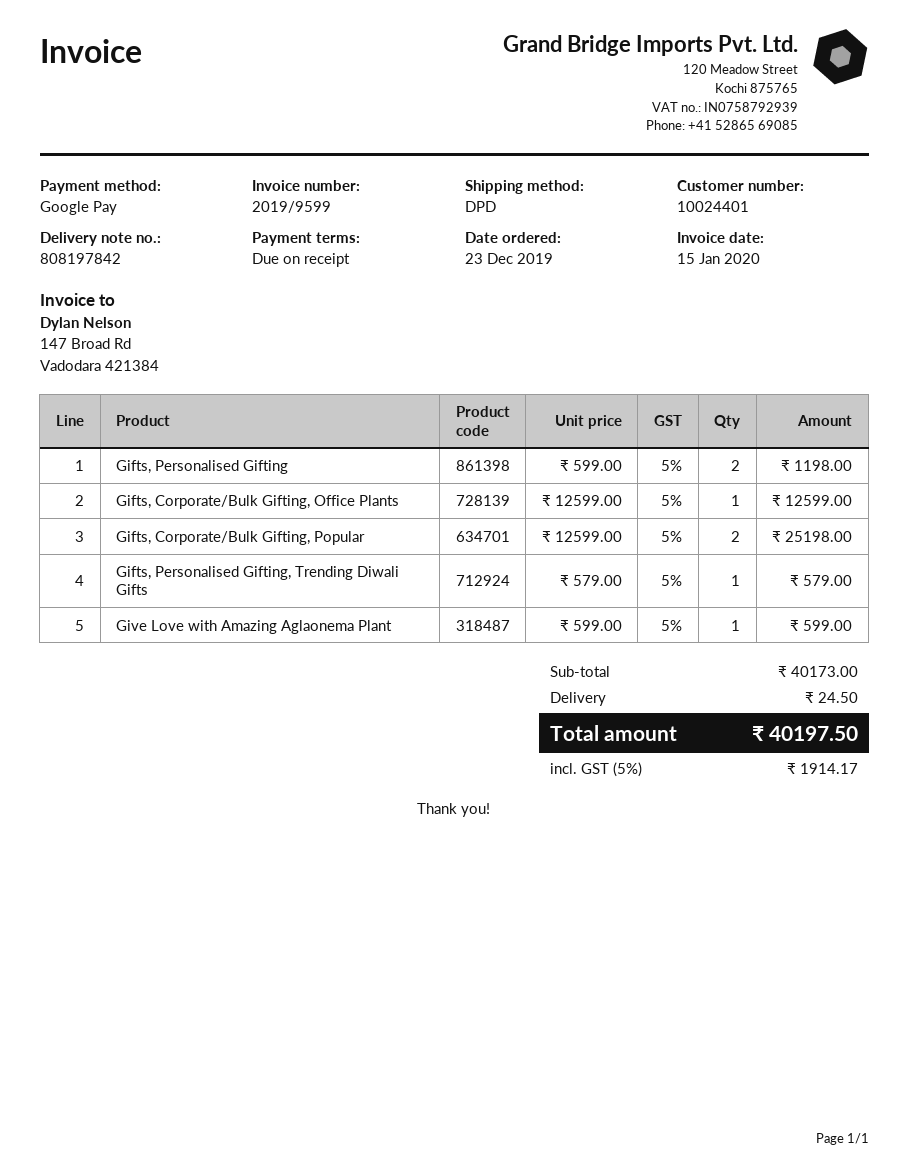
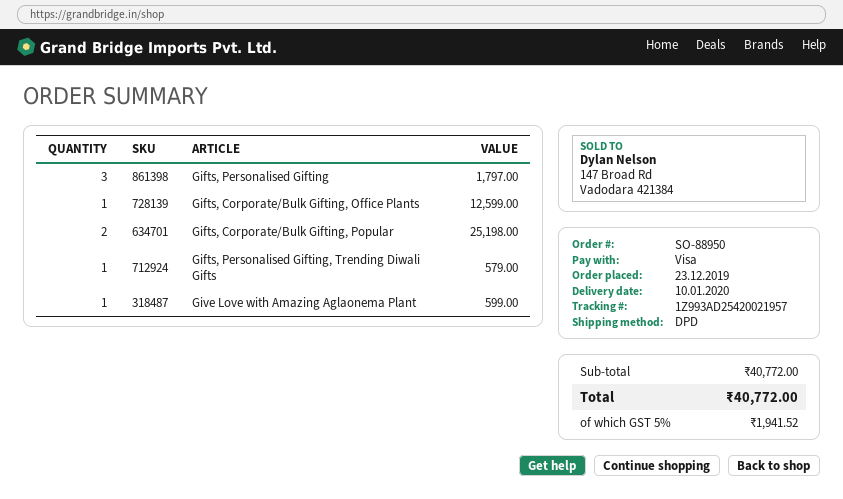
payment method: Google Pay -> Visa
Gifts, Personalised Gifting: 2 for 1198.00 -> 3 for 1797.00
subtotal: 40173.00 -> 40772.00
shipping: 24.50 -> none
tax: 5% = 1914.17 -> 5% = 1941.52
total: 40197.50 -> 40772.00

